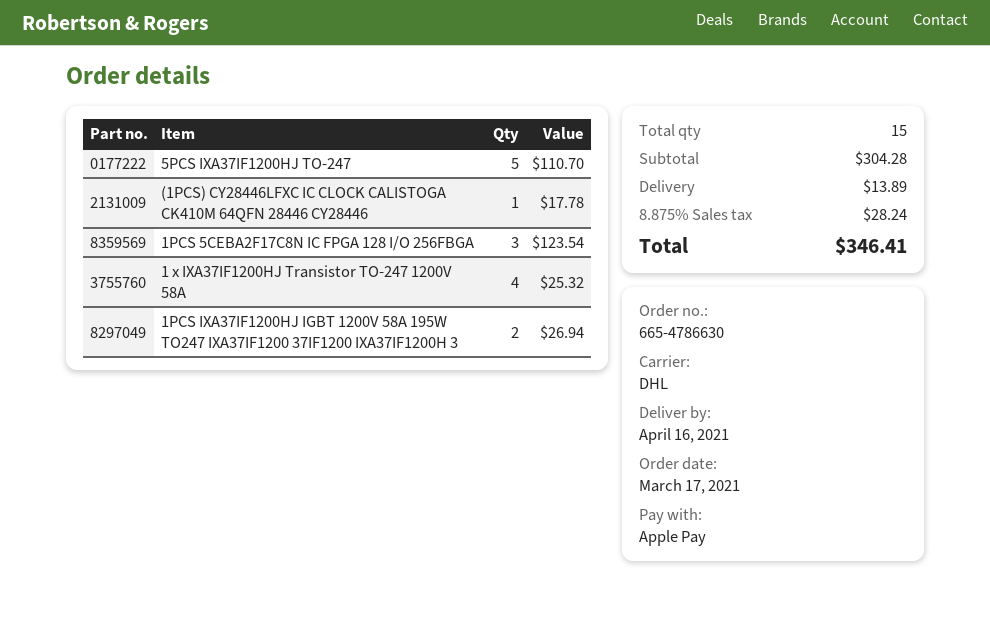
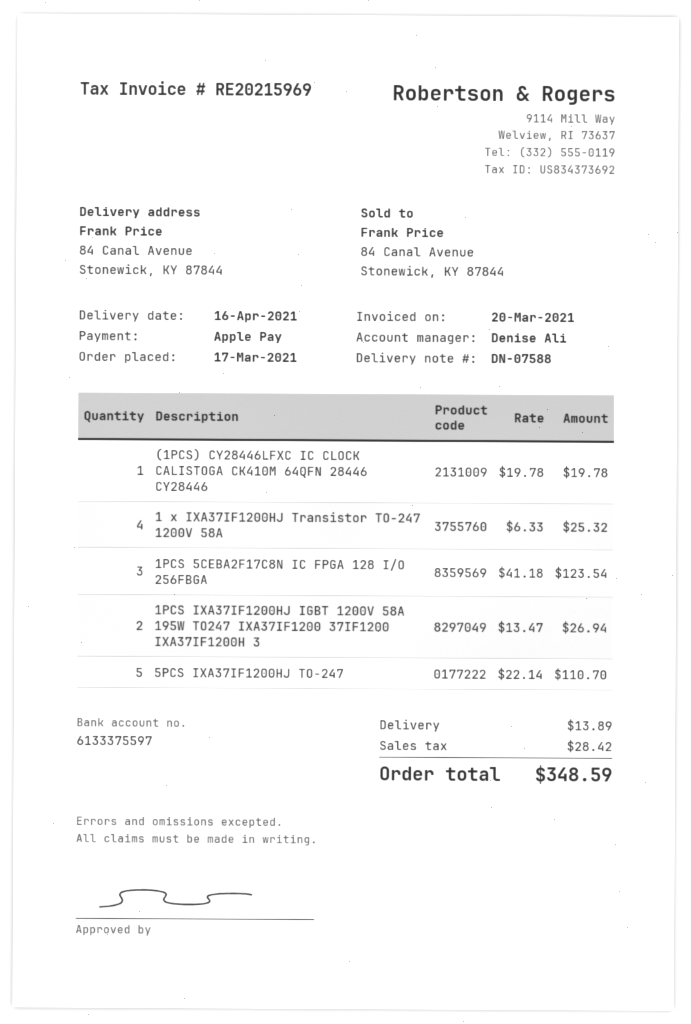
(1PCS) CY28446LFXC IC CLOCK CALISTOGA CK410M 64QFN 28446 CY28446: 1 for 17.78 -> 1 for 19.78
tax: 28.24 -> 28.42
total: 346.41 -> 348.59

